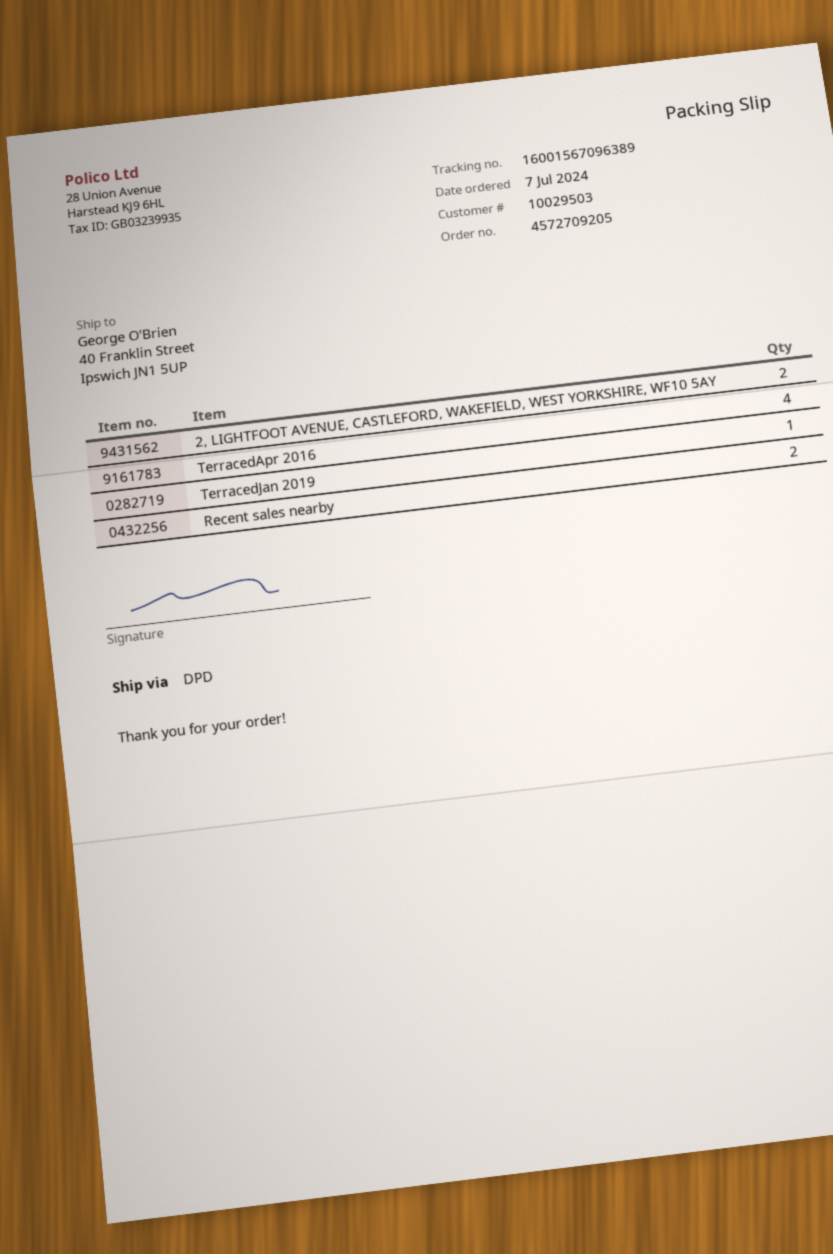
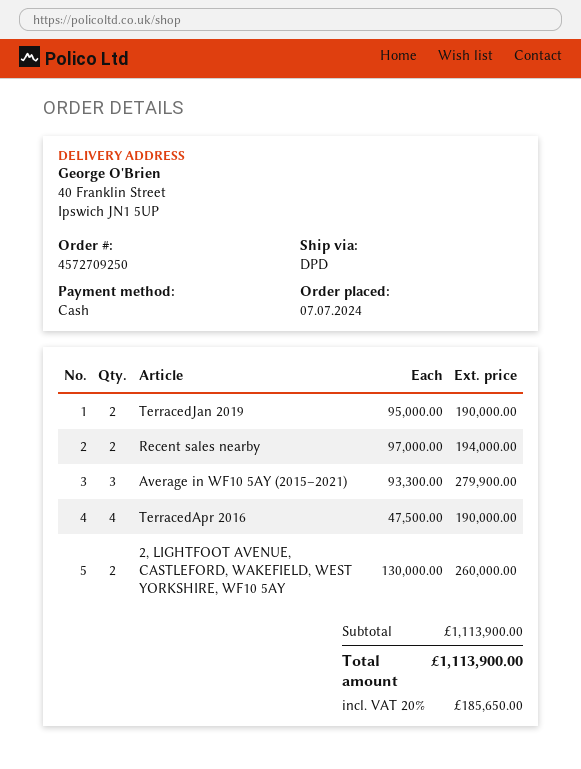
order number: 4572709205 -> 4572709250
TerracedJan 2019: 1 -> 2
Average in WF10 5AY (2015–2021): none -> 3

